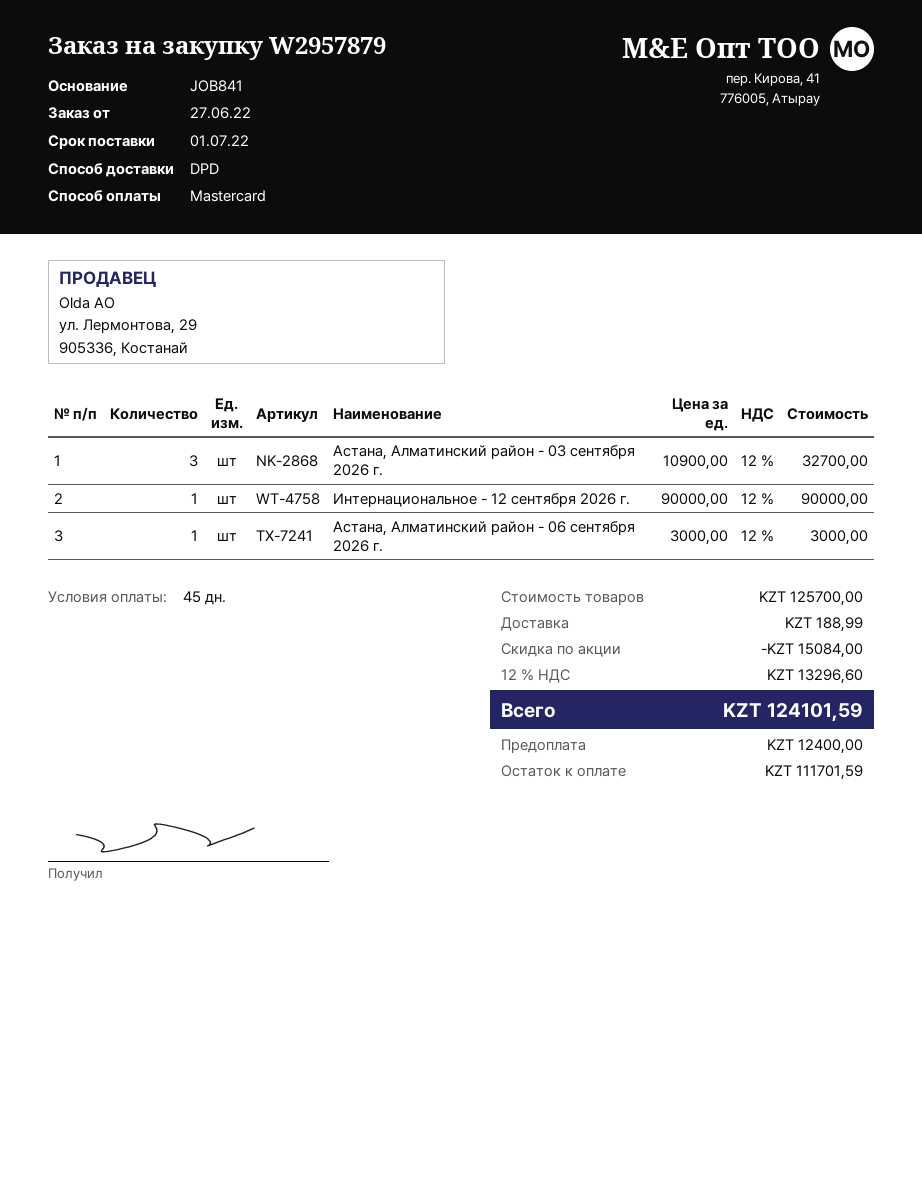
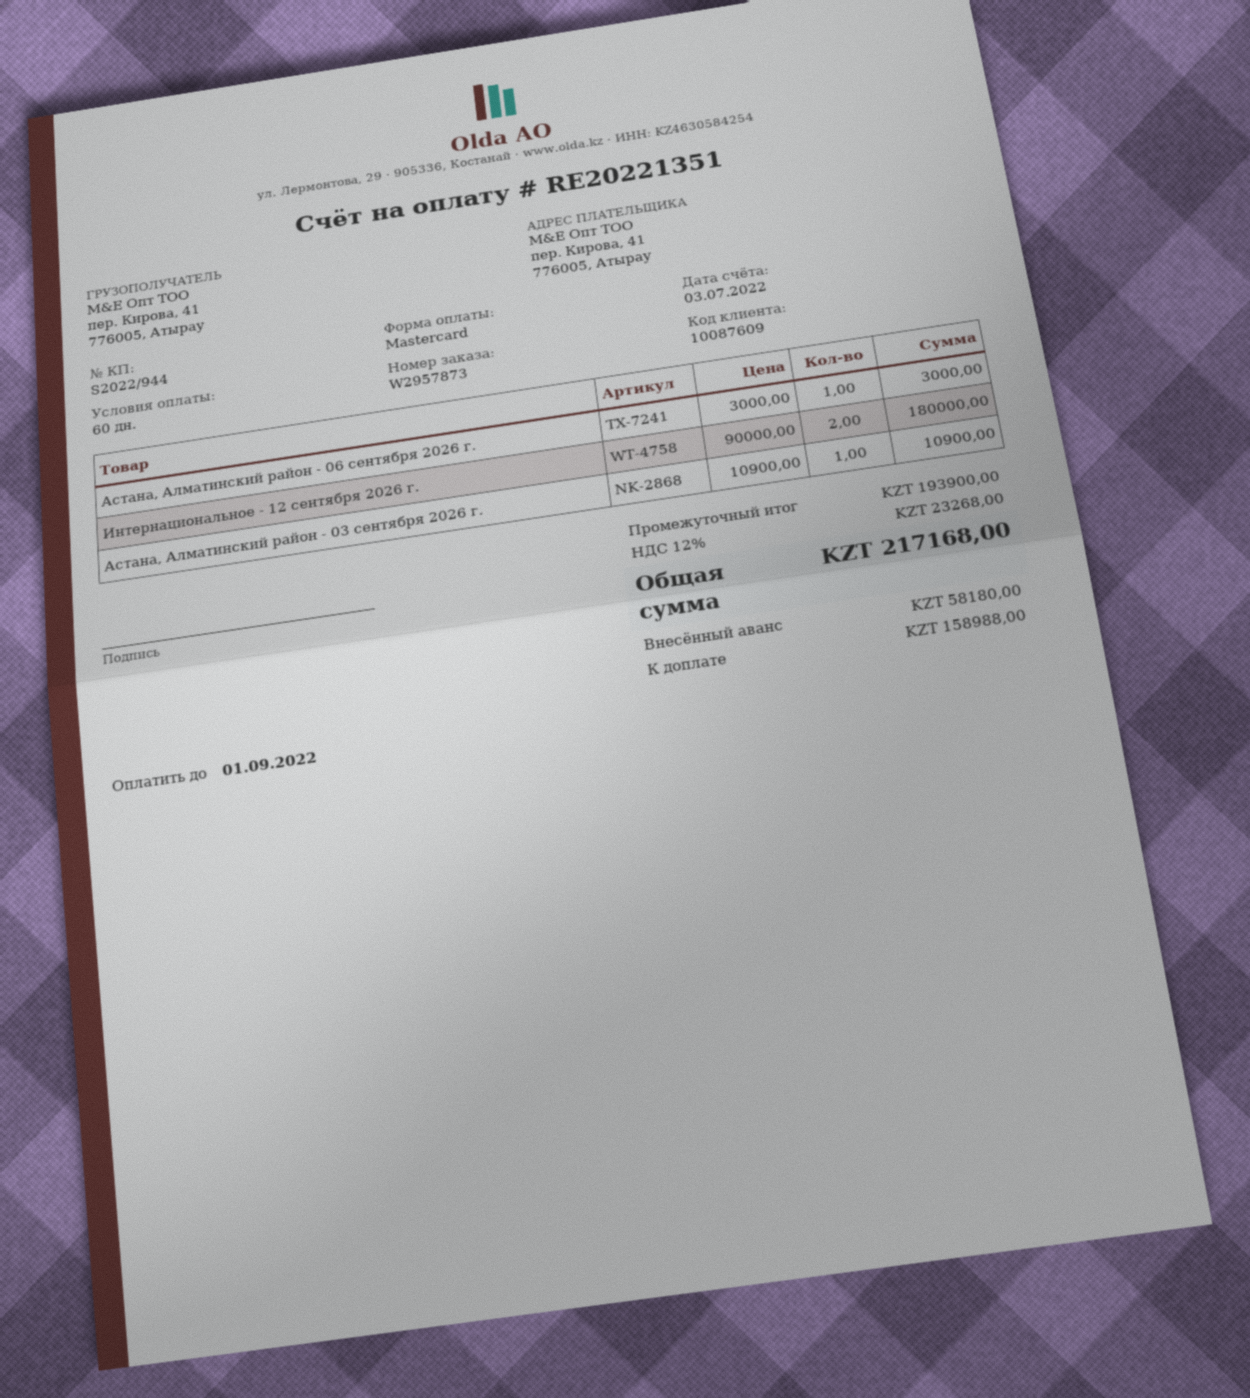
order number: W2957879 -> W2957873
payment terms: 45 days -> 60 days
Астана, Алматинский район - 03 сентября 2026 г.: 3 x 10900.00 = 32700.00 -> 1 x 10900.00 = 10900.00
Интернациональное - 12 сентября 2026 г.: 1 x 90000.00 = 90000.00 -> 2 x 90000.00 = 180000.00
subtotal: 125700.00 -> 193900.00
discount: 15084.00 -> none
shipping: 188.99 -> none
tax: 12% = 13296.60 -> 12% = 23268.00
total: 124101.59 -> 217168.00
deposit: 12400.00 -> 58180.00
balance: 111701.59 -> 158988.00

